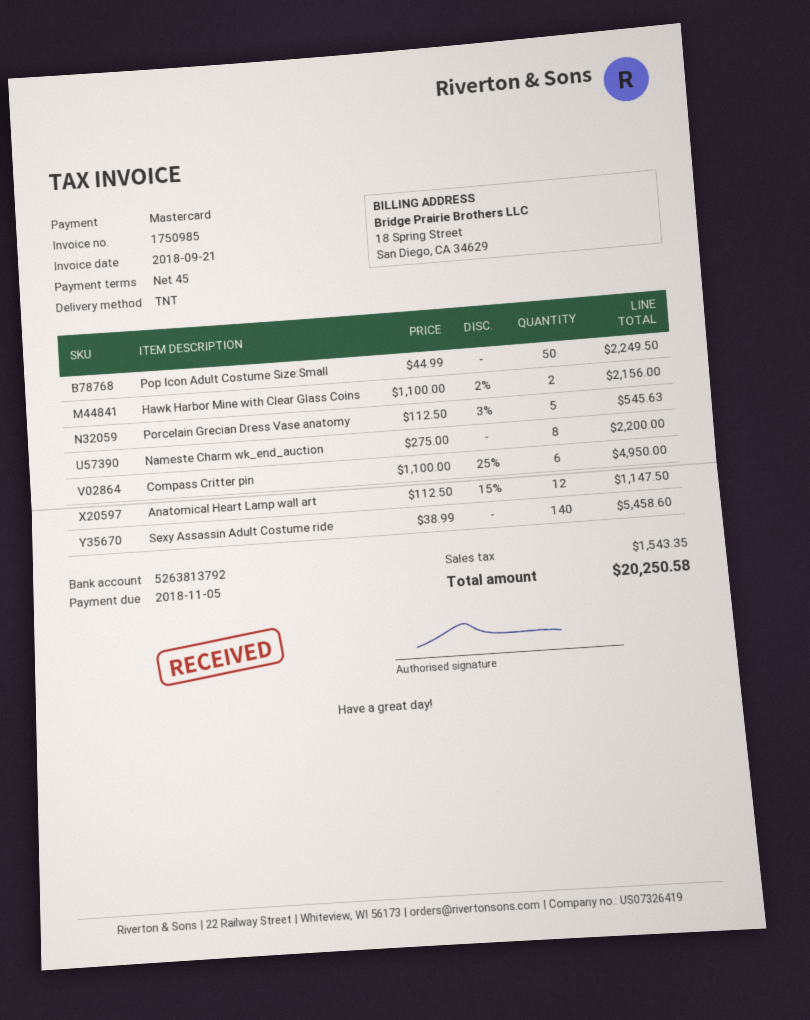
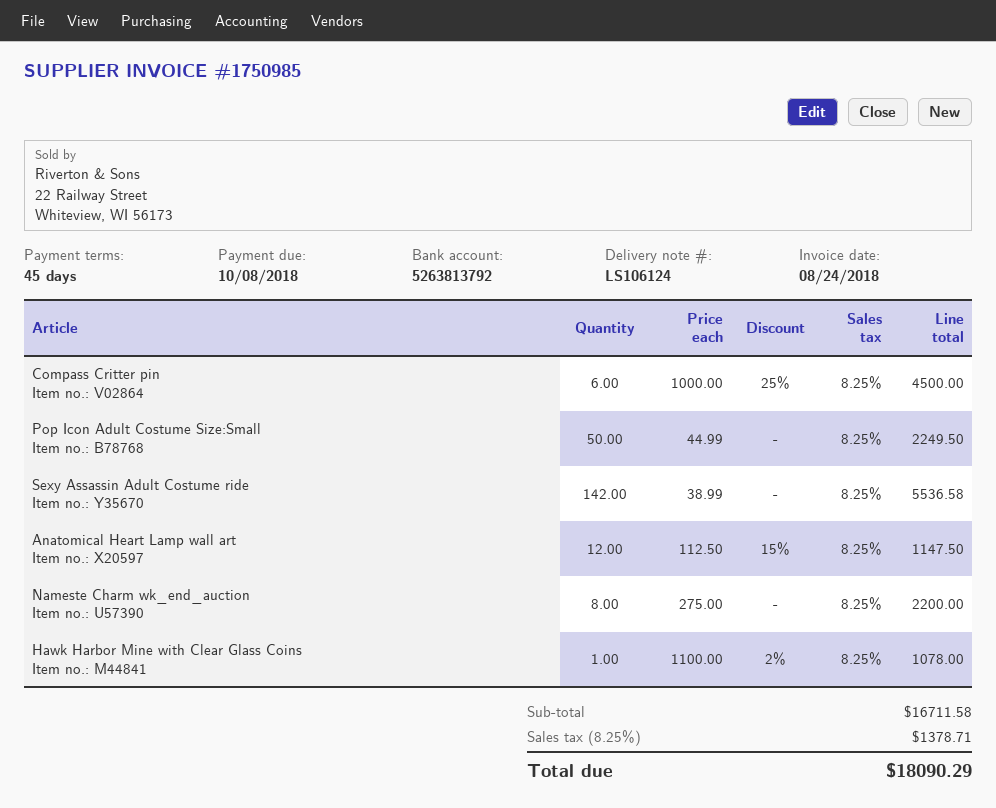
invoice date: 2018-09-21 -> 2018-08-24
due date: 2018-11-05 -> 2018-10-08
Hawk Harbor Mine with Clear Glass Coins: 2 x 1100.00 - 2% = 2156.00 -> 1 x 1100.00 - 2% = 1078.00
Porcelain Grecian Dress Vase anatomy: 5 x 112.50 - 3% = 545.63 -> none
Compass Critter pin: 6 x 1100.00 - 25% = 4950.00 -> 6 x 1000.00 - 25% = 4500.00
Sexy Assassin Adult Costume ride: 140 x 38.99 = 5458.60 -> 142 x 38.99 = 5536.58
tax: 1543.35 -> 1378.71
total: 20250.58 -> 18090.29

